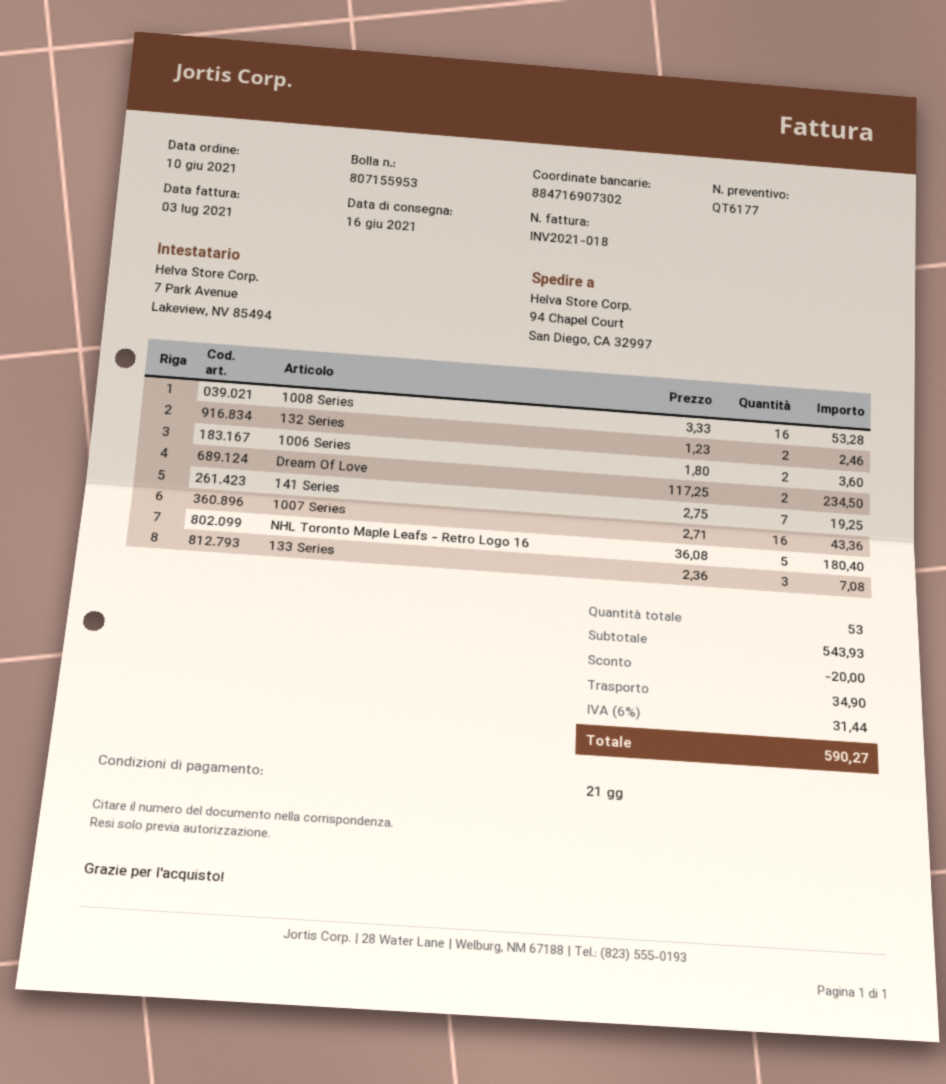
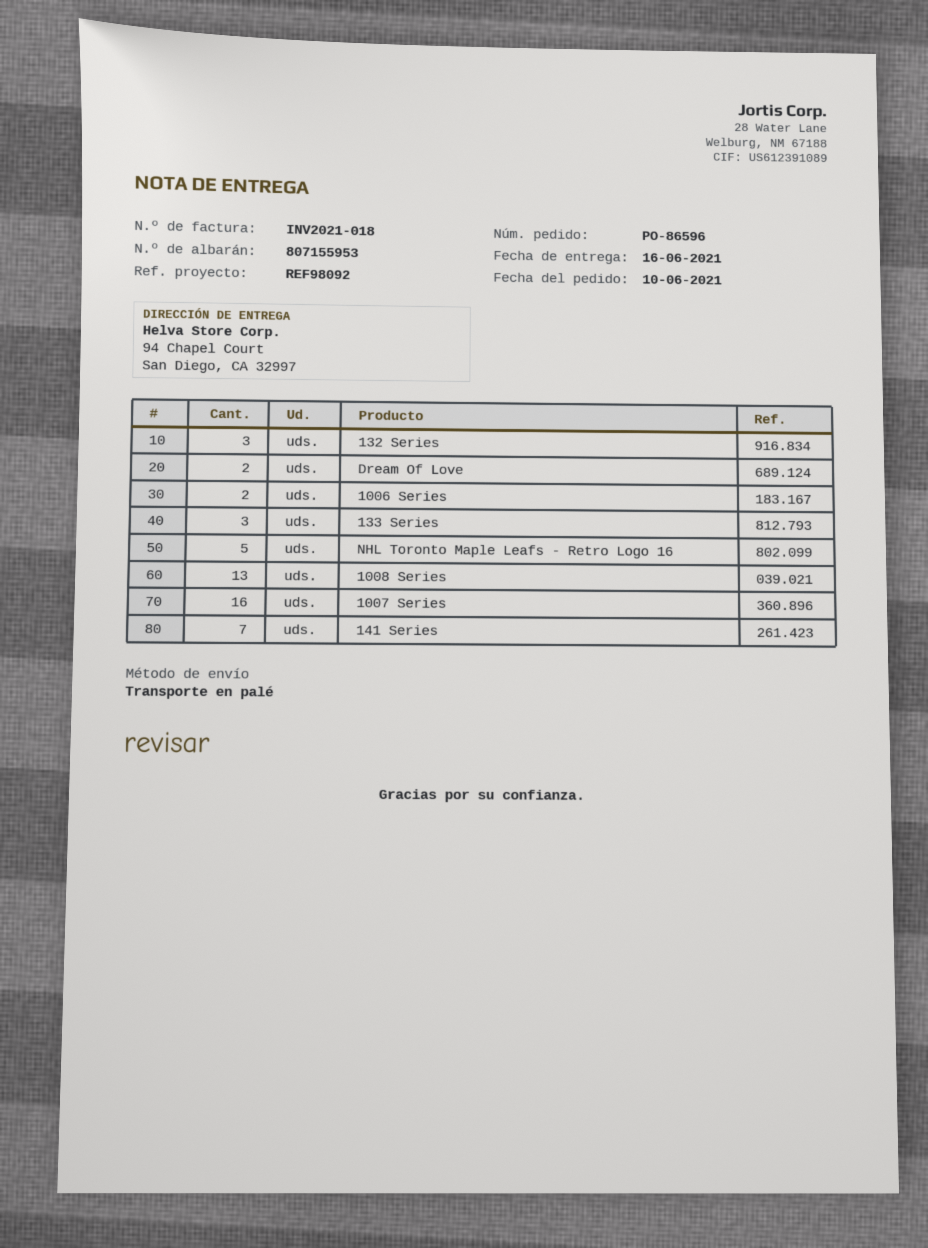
1008 Series: 16 -> 13
132 Series: 2 -> 3

